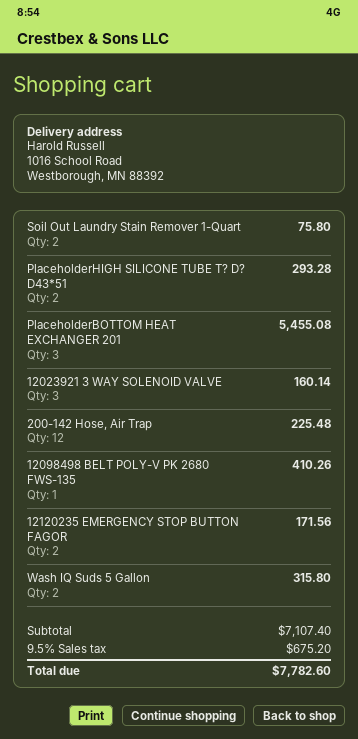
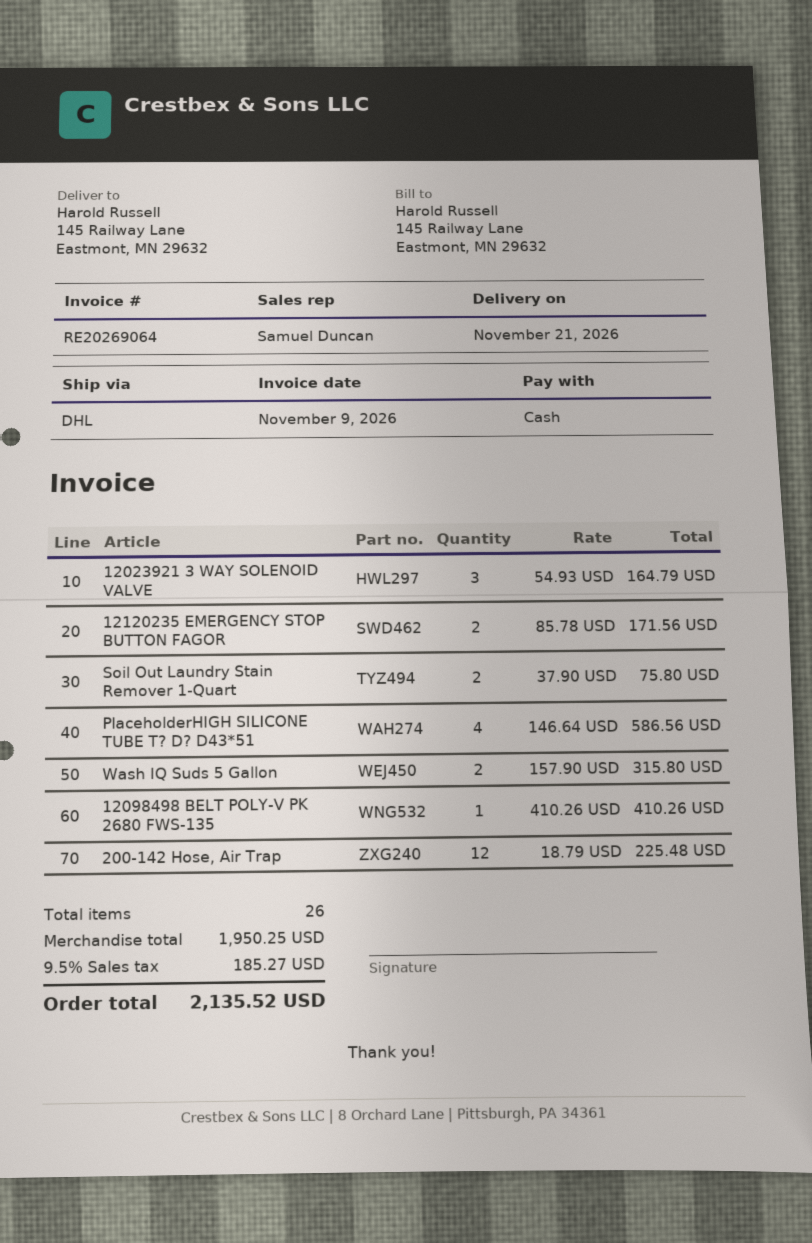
ship to: 1016 School Road, Westborough, MN 88392 -> 145 Railway Lane, Eastmont, MN 29632
PlaceholderHIGH SILICONE TUBE T? D? D43*51: 2 for 293.28 -> 4 for 586.56
PlaceholderBOTTOM HEAT EXCHANGER 201: 3 for 5455.08 -> none
12023921 3 WAY SOLENOID VALVE: 3 for 160.14 -> 3 for 164.79
subtotal: 7107.40 -> 1950.25
tax: 9.5% = 675.20 -> 9.5% = 185.27
total: 7782.60 -> 2135.52

